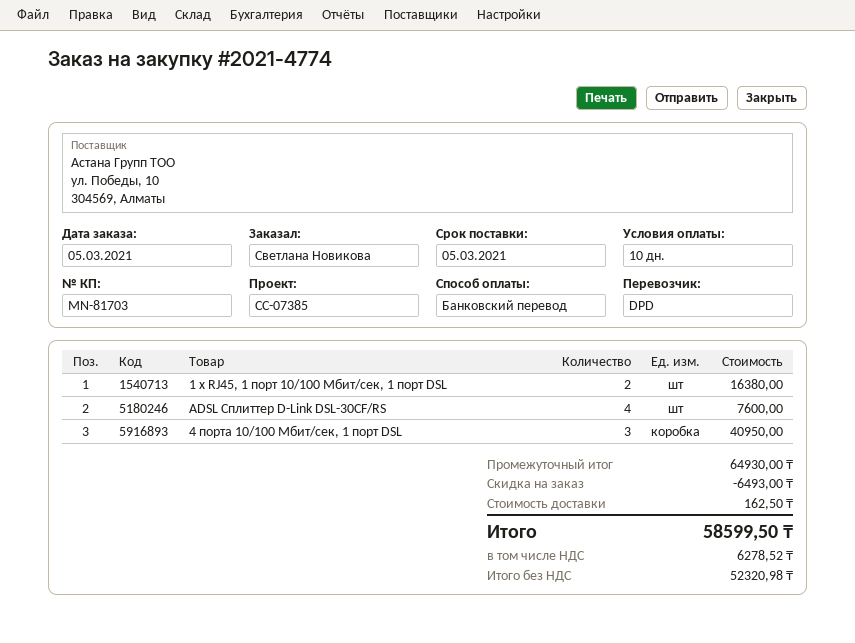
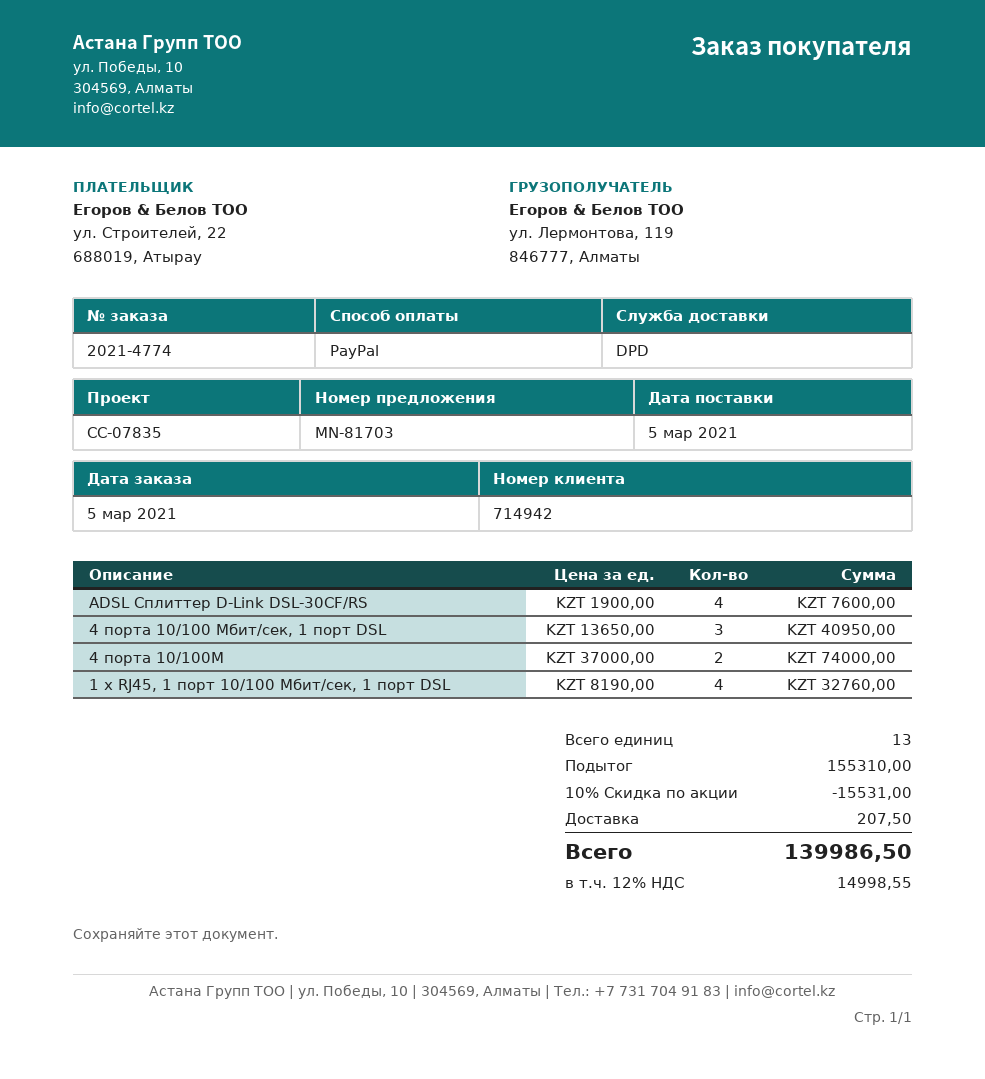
reference: CC-07385 -> CC-07835
payment method: bank transfer -> PayPal
1 x RJ45, 1 порт 10/100 Мбит/сек, 1 порт DSL: 2 for 16380.00 -> 4 for 32760.00
4 порта 10/100М: none -> 2 for 74000.00
subtotal: 64930.00 -> 155310.00
discount: 6493.00 -> 15531.00
shipping: 162.50 -> 207.50
tax: 6278.52 -> 14998.55
total: 58599.50 -> 139986.50

